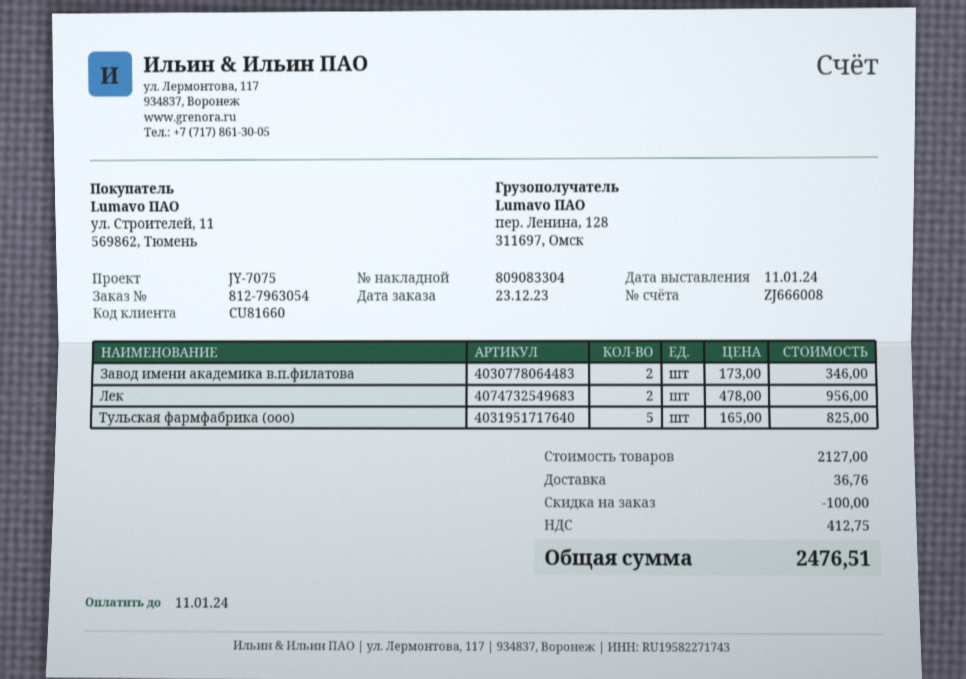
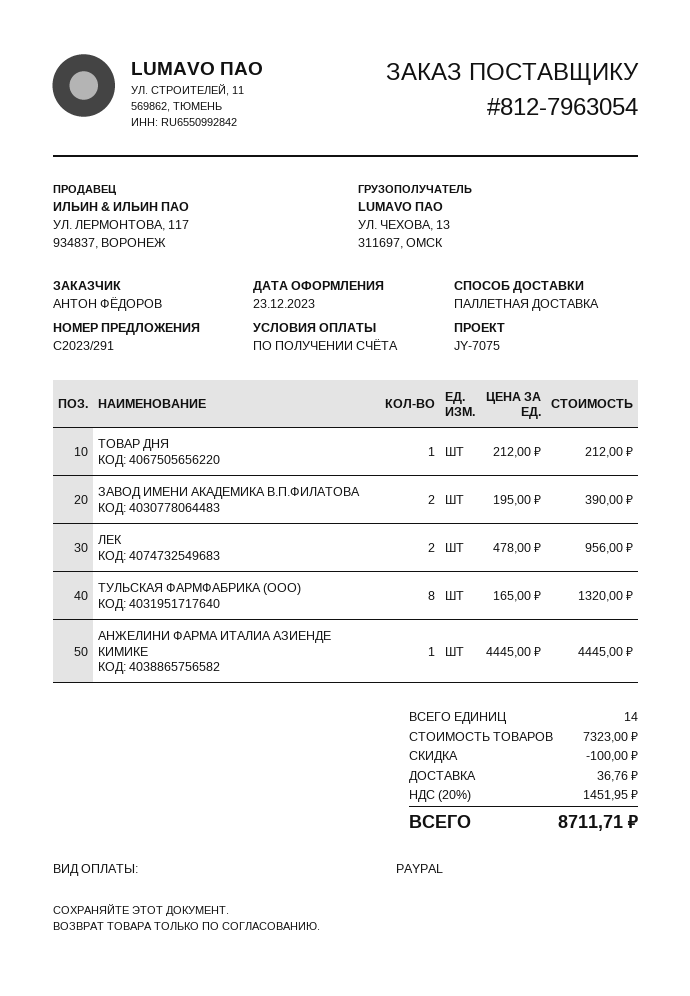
ship to: пер. Ленина, 128, 311697, Омск -> УЛ. ЧЕХОВА, 13, 311697, ОМСК
Завод имени академика в.п.филатова: 2 x 173.00 = 346.00 -> 2 x 195.00 = 390.00
Тульская фармфабрика (ооо): 5 x 165.00 = 825.00 -> 8 x 165.00 = 1320.00
ТОВАР ДНЯ: none -> 1 x 212.00 = 212.00
АНЖЕЛИНИ ФАРМА ИТАЛИА АЗИЕНДЕ КИМИКЕ: none -> 1 x 4445.00 = 4445.00
subtotal: 2127.00 -> 7323.00
tax: 412.75 -> 1451.95
total: 2476.51 -> 8711.71

